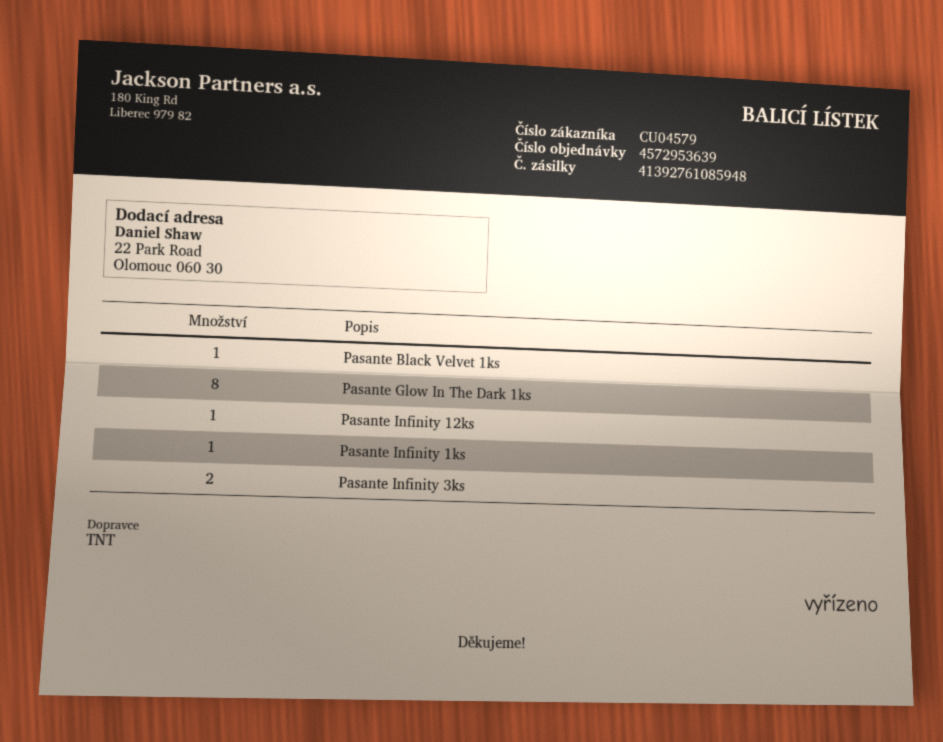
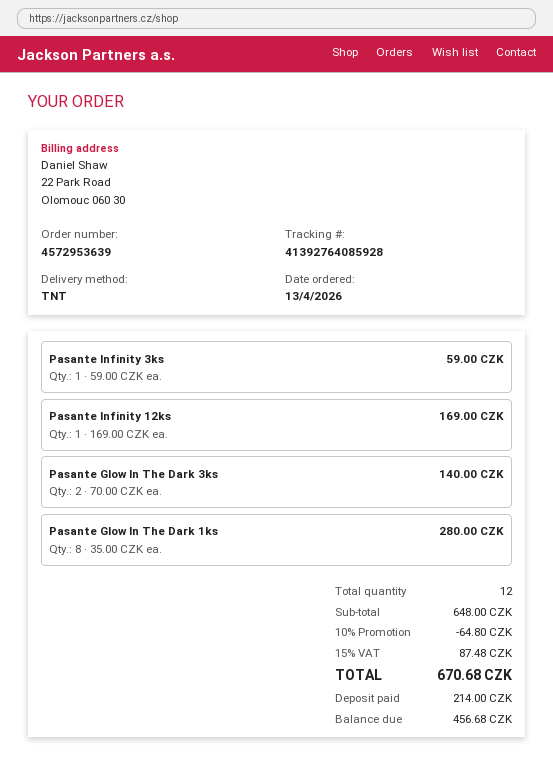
tracking number: 41392761085948 -> 41392764085928
Pasante Black Velvet 1ks: 1 -> none
Pasante Infinity 1ks: 1 -> none
Pasante Infinity 3ks: 2 -> 1
Pasante Glow In The Dark 3ks: none -> 2

